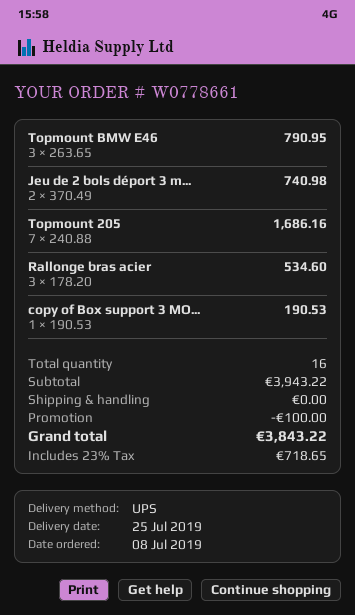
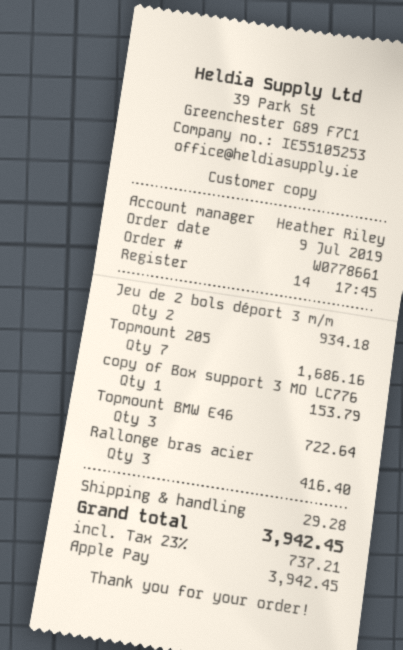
order date: 2019-07-08 -> 2019-07-09
Topmount BMW E46: 3 for 790.95 -> 3 for 722.64
Jeu de 2 bols déport 3 m...: 2 for 740.98 -> 2 for 934.18
Rallonge bras acier: 3 for 534.60 -> 3 for 416.40
copy of Box support 3 MO...: 1 for 190.53 -> 1 for 153.79
discount: 100.00 -> none
shipping: 0.00 -> 29.28
tax: 23% = 718.65 -> 23% = 737.21
total: 3843.22 -> 3942.45

